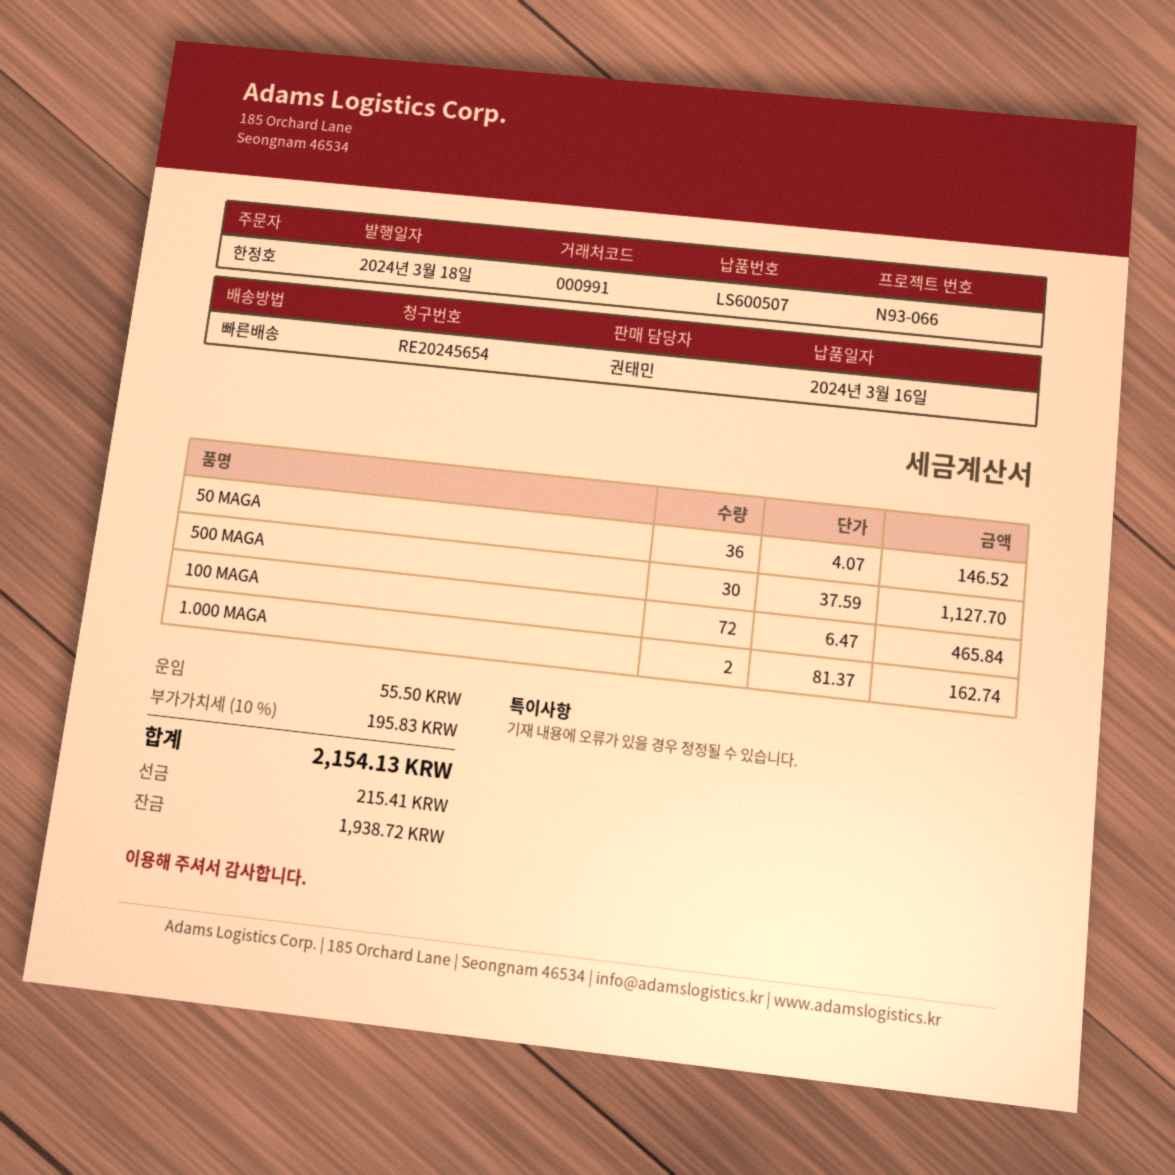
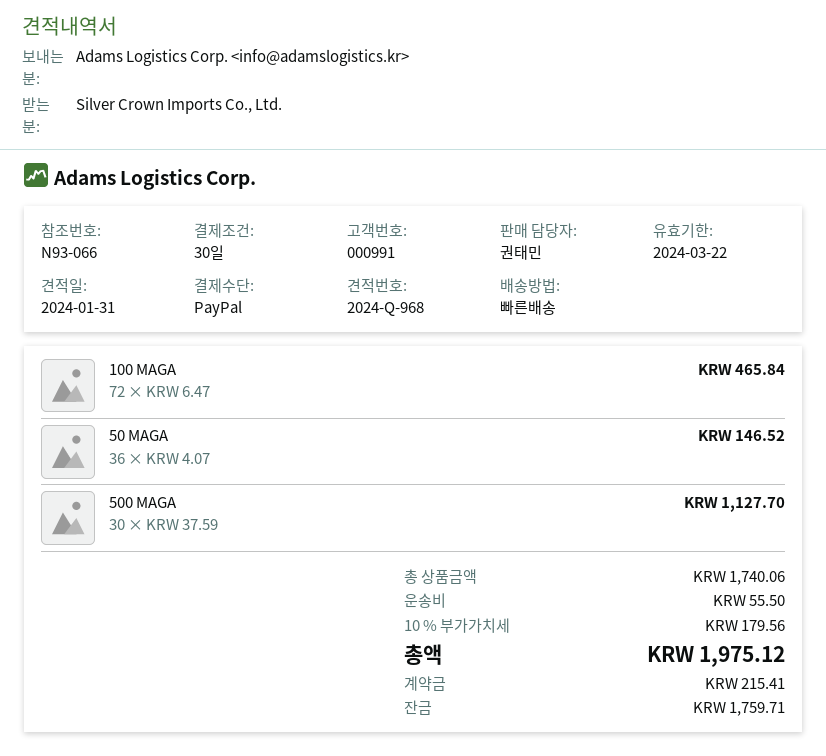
1.000 MAGA: 2 x 81.37 = 162.74 -> none
tax: 10% = 195.83 -> 10% = 179.56
total: 2154.13 -> 1975.12
balance: 1938.72 -> 1759.71

